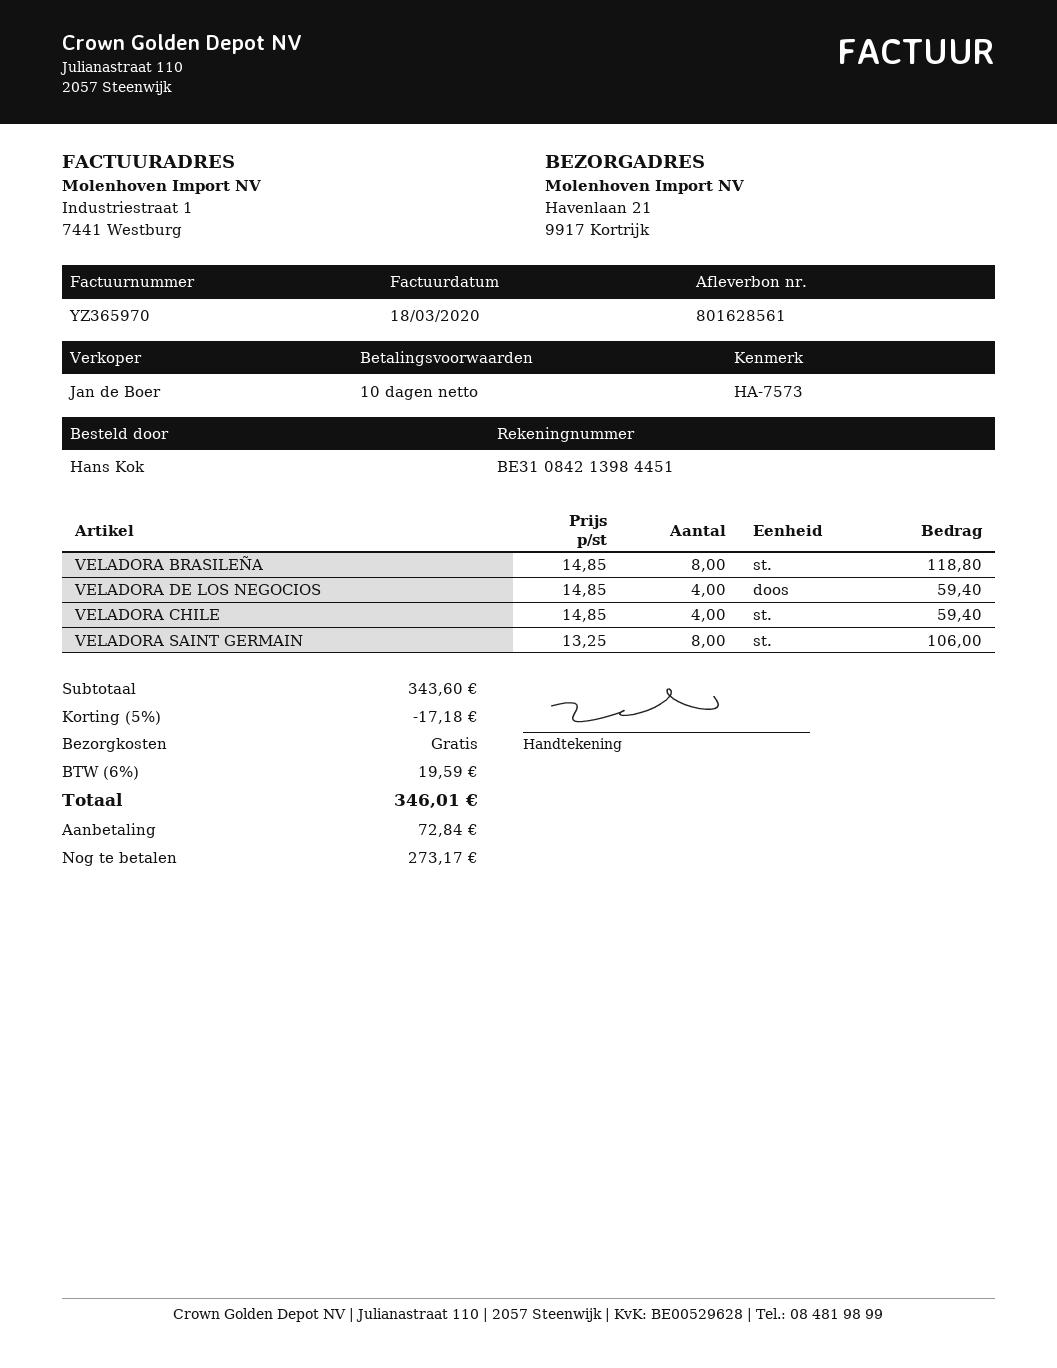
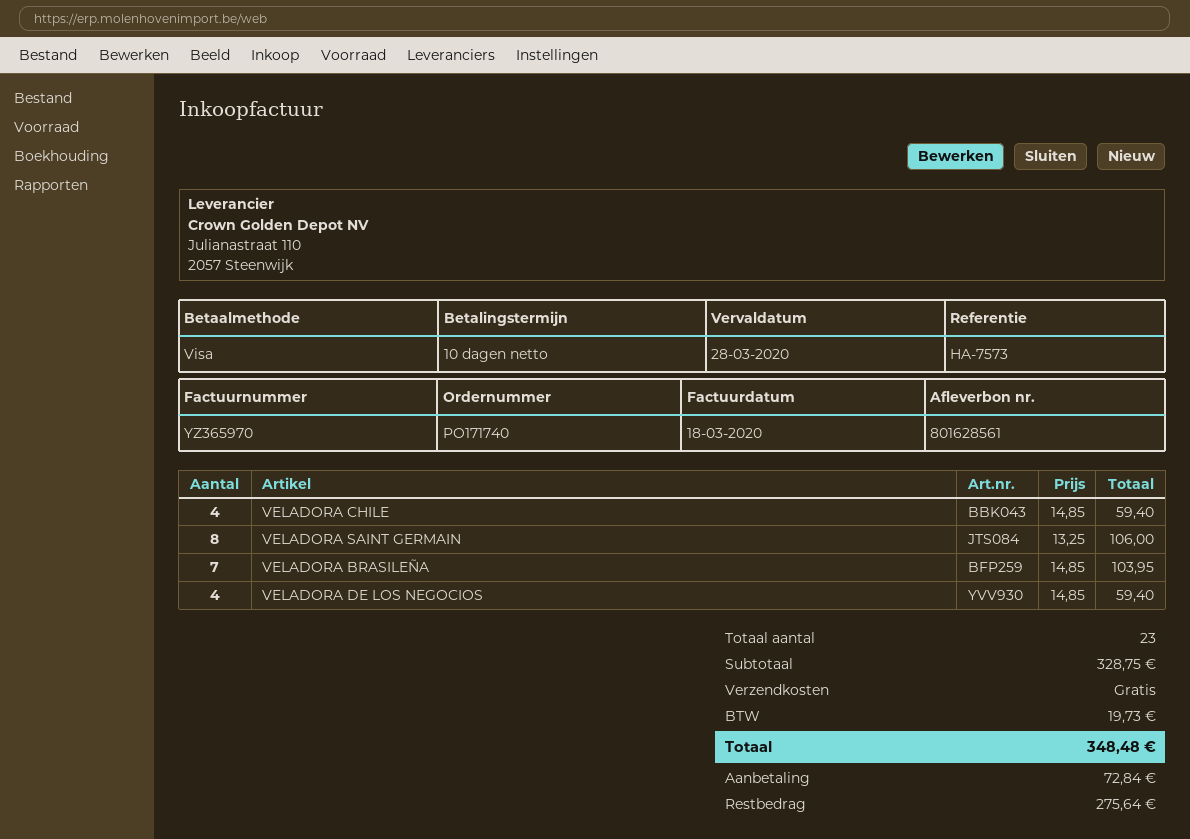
VELADORA BRASILEÑA: 8 x 14.85 = 118.80 -> 7 x 14.85 = 103.95
subtotal: 343.60 -> 328.75
discount: 5% = 17.18 -> none
tax: 19.59 -> 19.73
total: 346.01 -> 348.48
balance: 273.17 -> 275.64

